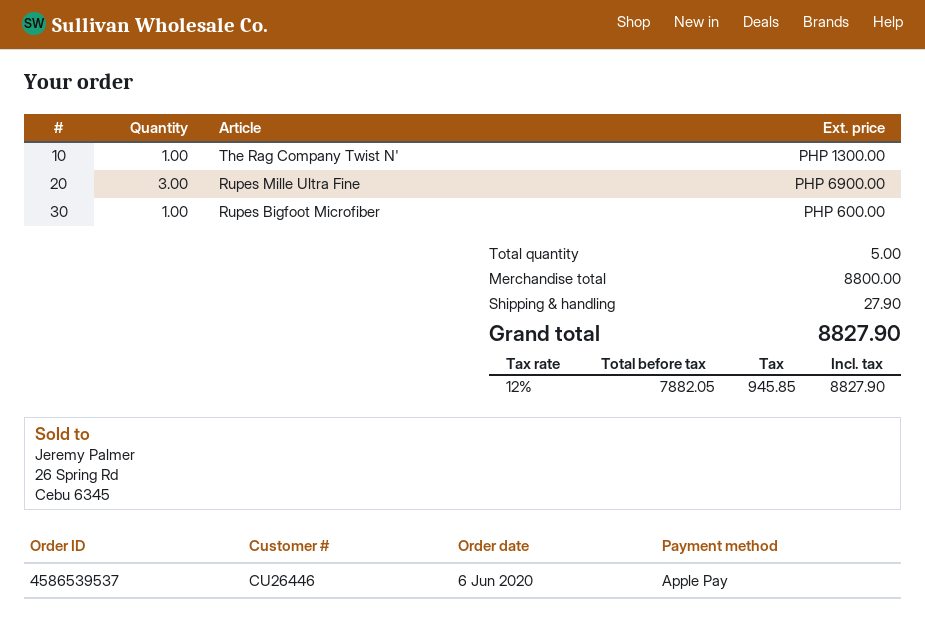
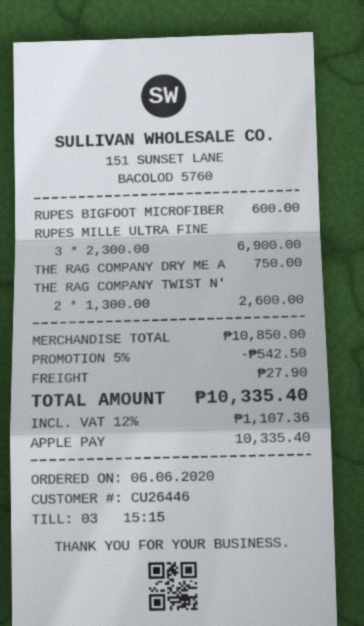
The Rag Company Twist N': 1 for 1300.00 -> 2 for 2600.00
THE RAG COMPANY DRY ME A: none -> 1 for 750.00
subtotal: 8800.00 -> 10850.00
discount: none -> 5% = 542.50
tax: 12% = 945.85 -> 12% = 1107.36
total: 8827.90 -> 10335.40

